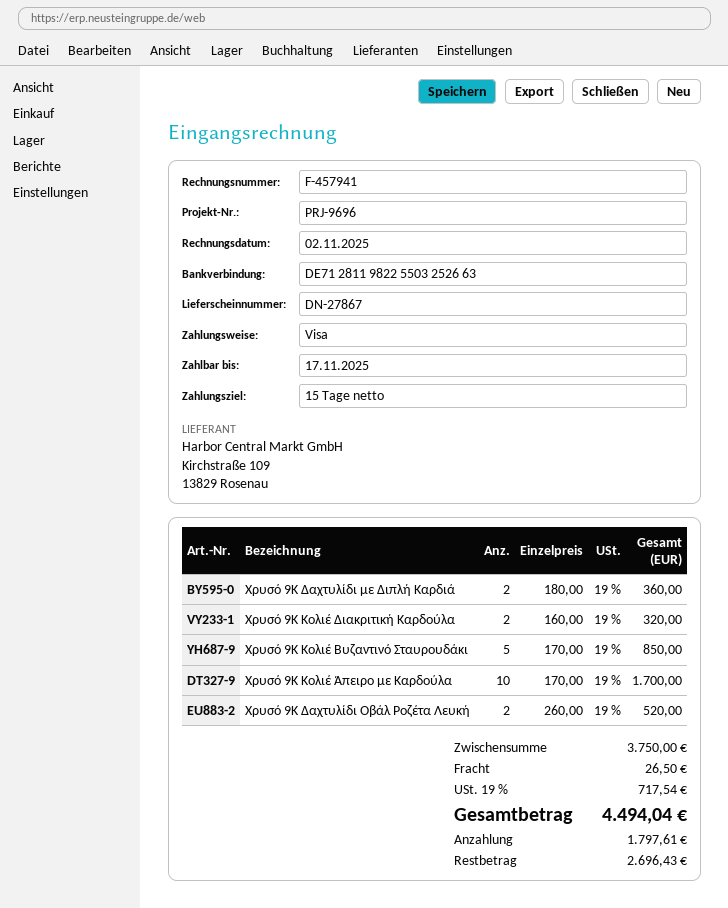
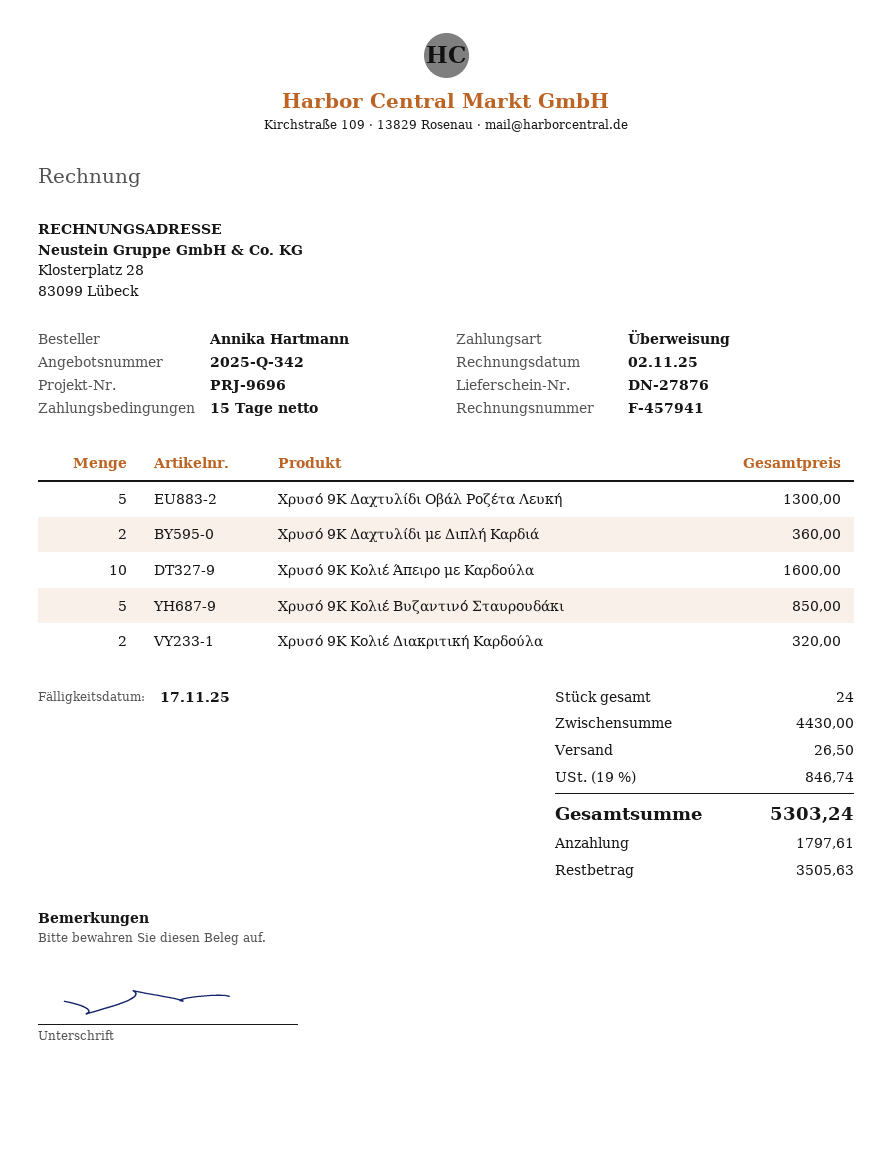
delivery note number: DN-27867 -> DN-27876
payment method: Visa -> bank transfer
Χρυσό 9Κ Κολιέ Άπειρο με Καρδούλα: 10 for 1700.00 -> 10 for 1600.00
Χρυσό 9Κ Δαχτυλίδι Οβάλ Ροζέτα Λευκή: 2 for 520.00 -> 5 for 1300.00
subtotal: 3750.00 -> 4430.00
tax: 19% = 717.54 -> 19% = 846.74
total: 4494.04 -> 5303.24
balance: 2696.43 -> 3505.63

